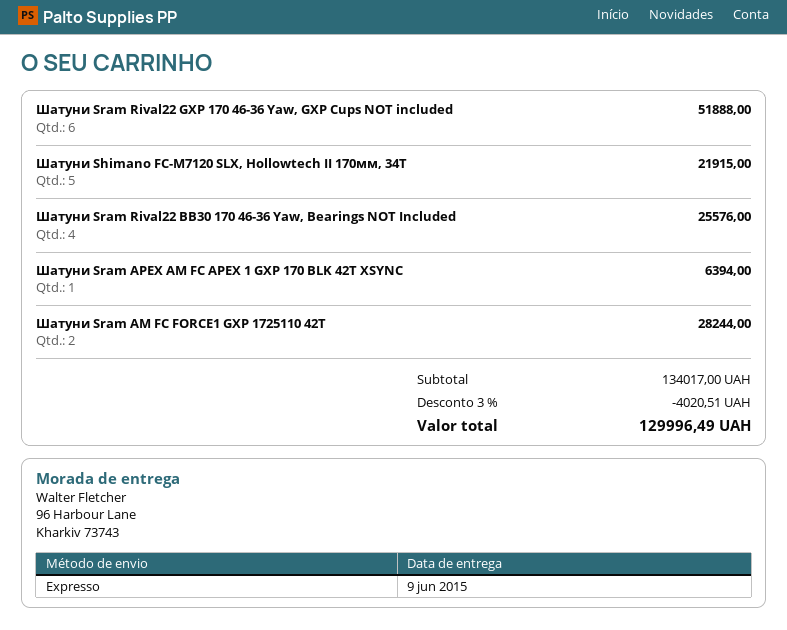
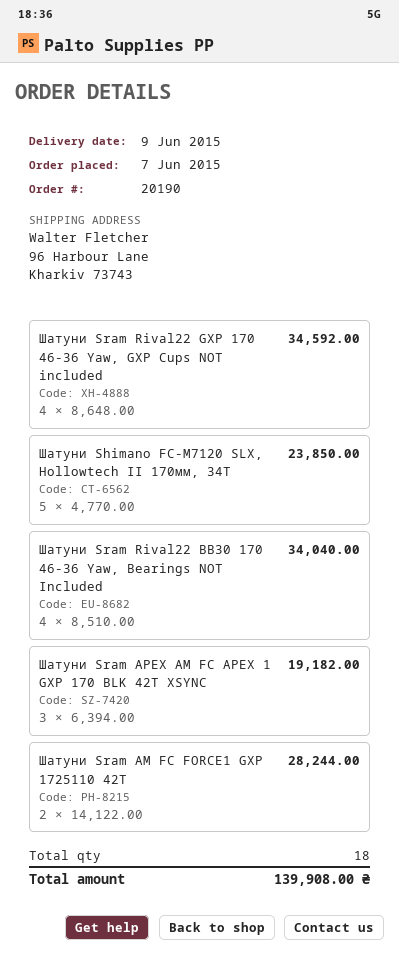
Шатуни Sram Rival22 GXP 170 46-36 Yaw, GXP Cups NOT included: 6 for 51888.00 -> 4 for 34592.00
Шатуни Shimano FC-M7120 SLX, Hollowtech II 170мм, 34Т: 5 for 21915.00 -> 5 for 23850.00
Шатуни Sram Rival22 BB30 170 46-36 Yaw, Bearings NOT Included: 4 for 25576.00 -> 4 for 34040.00
Шатуни Sram APEX AM FC APEX 1 GXP 170 BLK 42T XSYNC: 1 for 6394.00 -> 3 for 19182.00
discount: 3% = 4020.51 -> none
total: 129996.49 -> 139908.00

